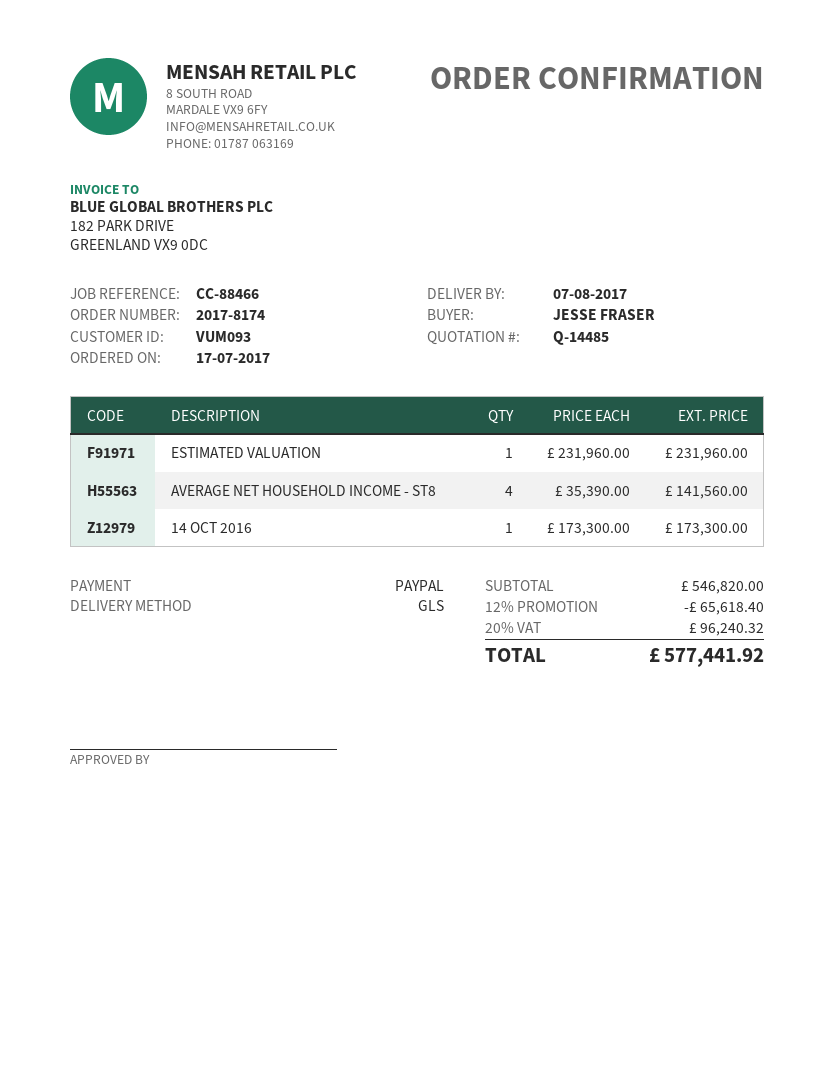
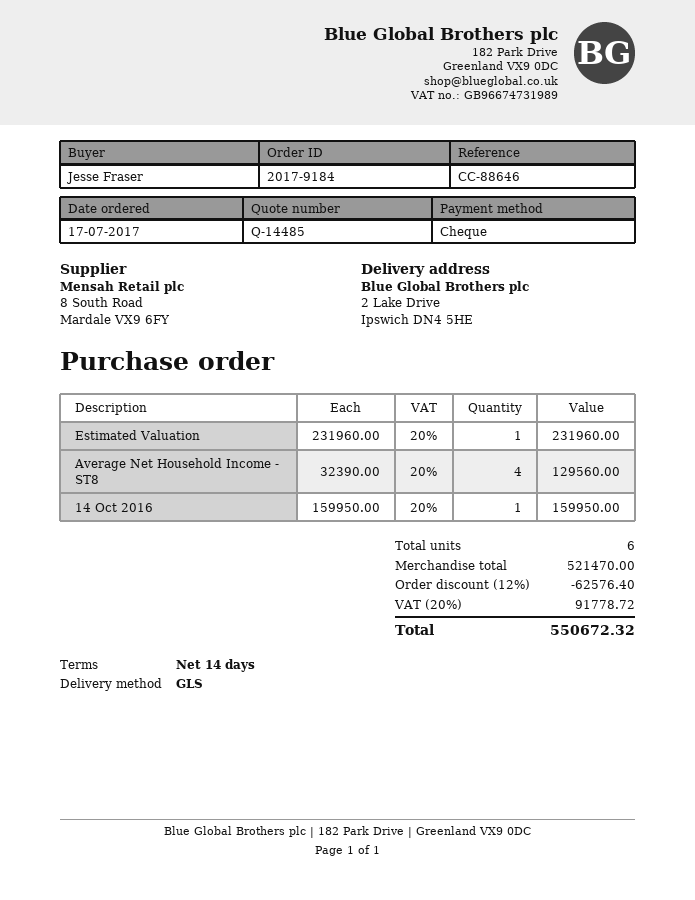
order number: 2017-8174 -> 2017-9184
reference: CC-88466 -> CC-88646
payment method: PayPal -> cheque
AVERAGE NET HOUSEHOLD INCOME - ST8: 4 x 35390.00 = 141560.00 -> 4 x 32390.00 = 129560.00
14 OCT 2016: 1 x 173300.00 = 173300.00 -> 1 x 159950.00 = 159950.00
subtotal: 546820.00 -> 521470.00
discount: 12% = 65618.40 -> 12% = 62576.40
tax: 20% = 96240.32 -> 20% = 91778.72
total: 577441.92 -> 550672.32

